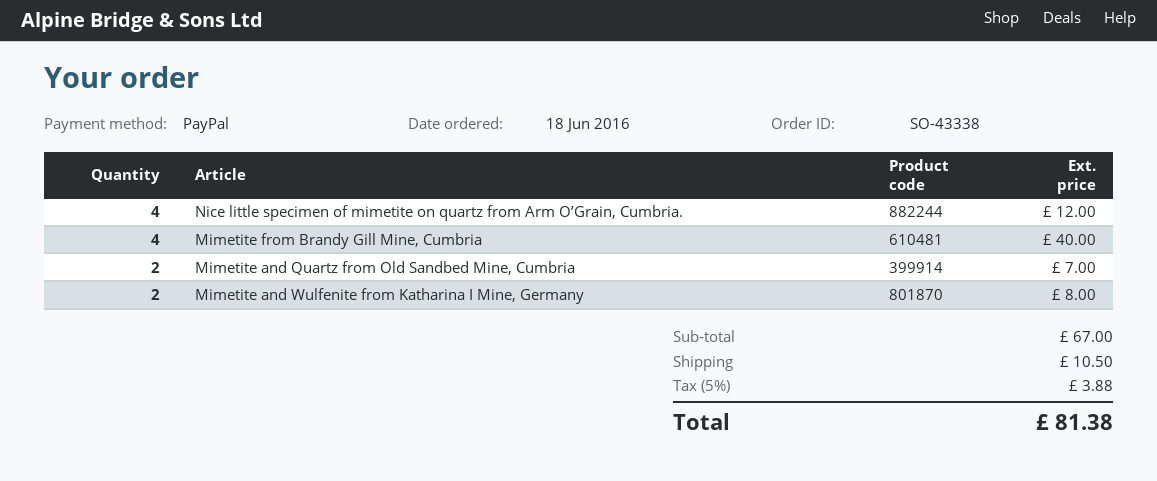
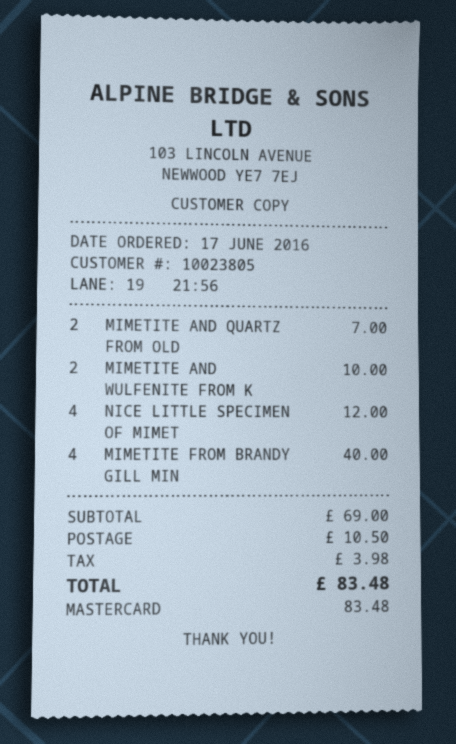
order date: 2016-06-18 -> 2016-06-17
payment method: PayPal -> Mastercard
Mimetite and Wulfenite from Katharina I Mine, Germany: 2 for 8.00 -> 2 for 10.00
subtotal: 67.00 -> 69.00
tax: 3.88 -> 3.98
total: 81.38 -> 83.48

